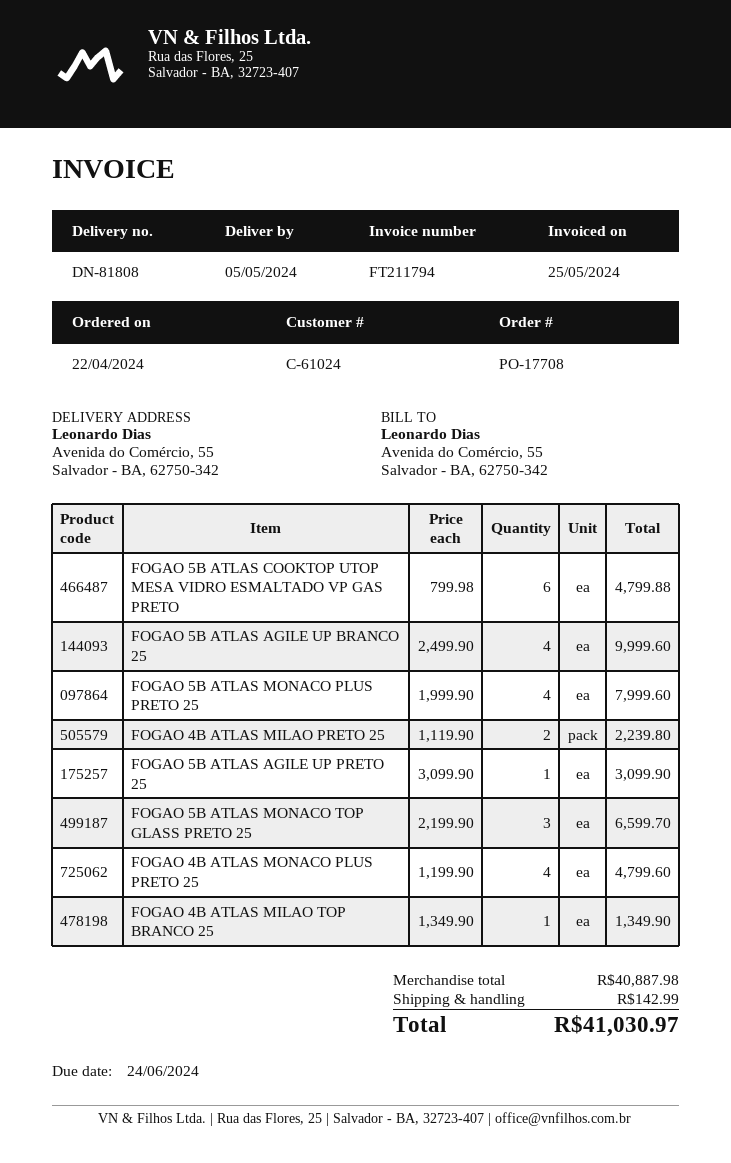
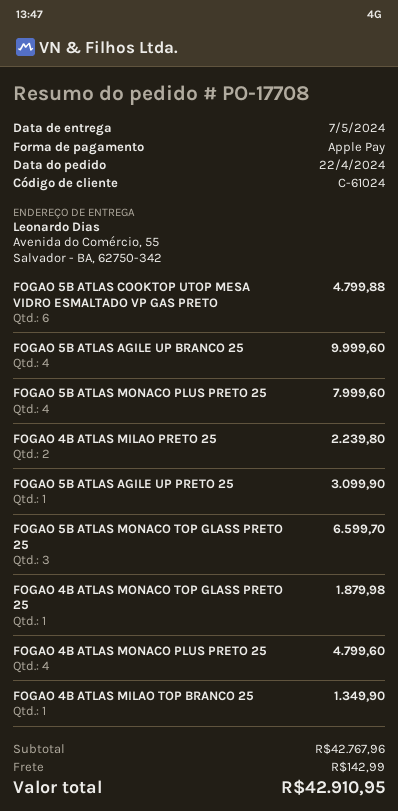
delivery date: 2024-05-05 -> 2024-05-07
FOGAO 4B ATLAS MONACO TOP GLASS PRETO 25: none -> 1 for 1879.98
subtotal: 40887.98 -> 42767.96
total: 41030.97 -> 42910.95

